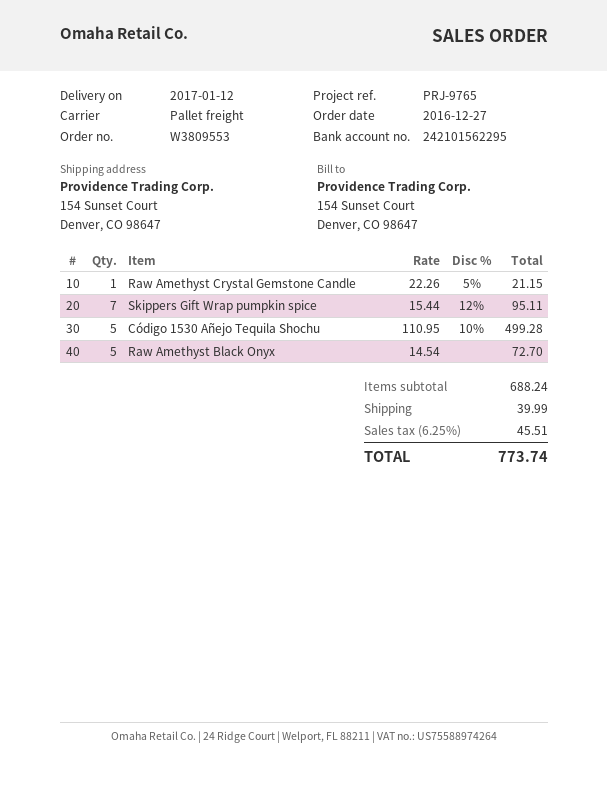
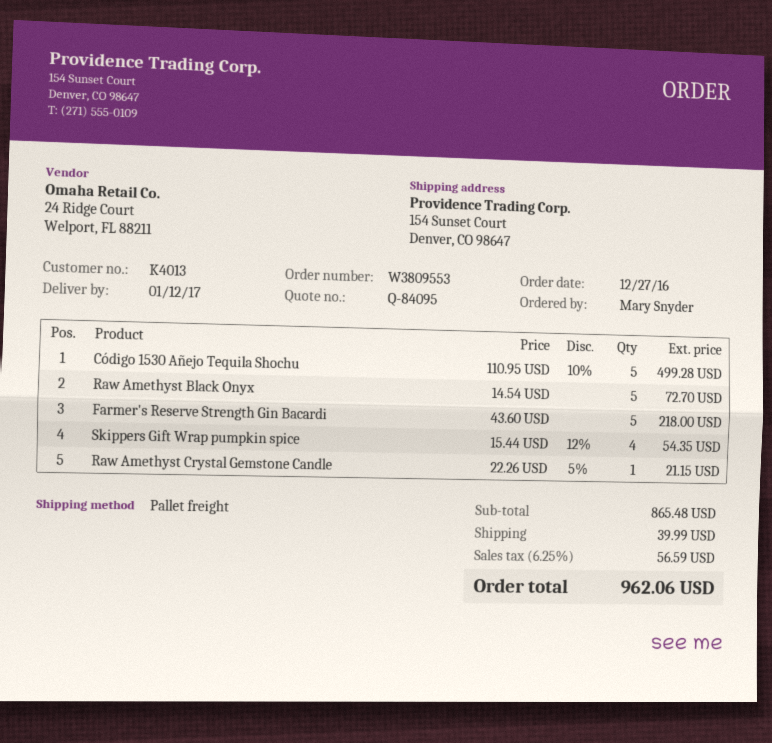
Skippers Gift Wrap pumpkin spice: 7 x 15.44 - 12% = 95.11 -> 4 x 15.44 - 12% = 54.35
Farmer's Reserve Strength Gin Bacardi: none -> 5 x 43.60 = 218.00
subtotal: 688.24 -> 865.48
tax: 6.25% = 45.51 -> 6.25% = 56.59
total: 773.74 -> 962.06

